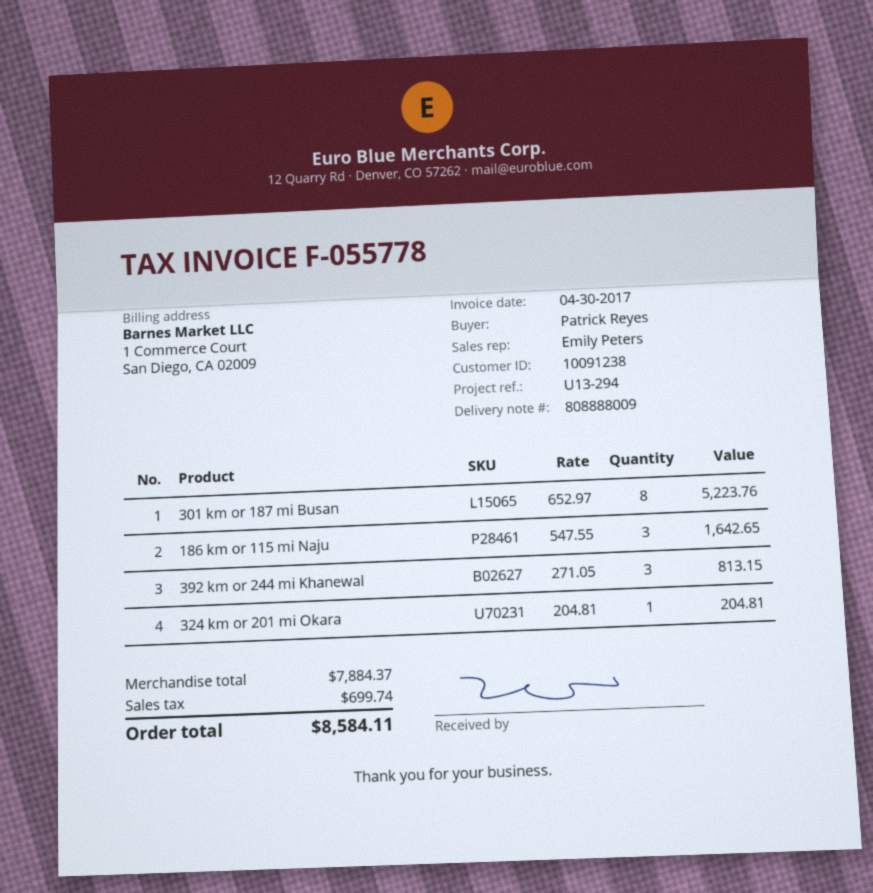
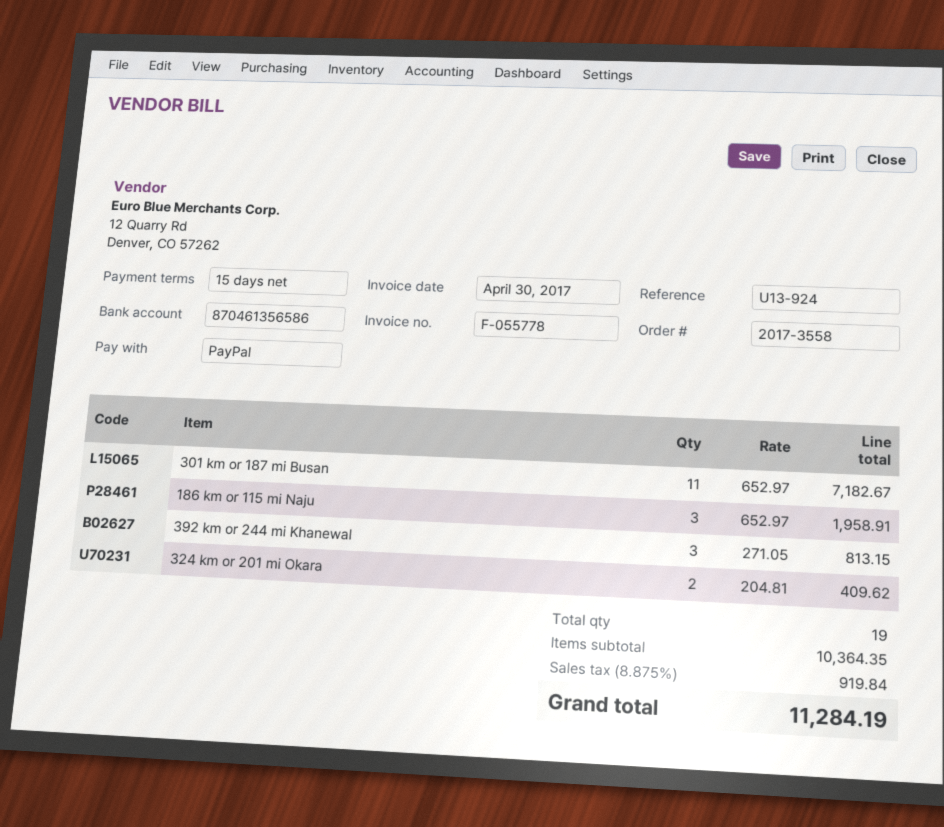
reference: U13-294 -> U13-924
301 km or 187 mi Busan: 8 x 652.97 = 5223.76 -> 11 x 652.97 = 7182.67
186 km or 115 mi Naju: 3 x 547.55 = 1642.65 -> 3 x 652.97 = 1958.91
324 km or 201 mi Okara: 1 x 204.81 = 204.81 -> 2 x 204.81 = 409.62
subtotal: 7884.37 -> 10364.35
tax: 699.74 -> 919.84
total: 8584.11 -> 11284.19

